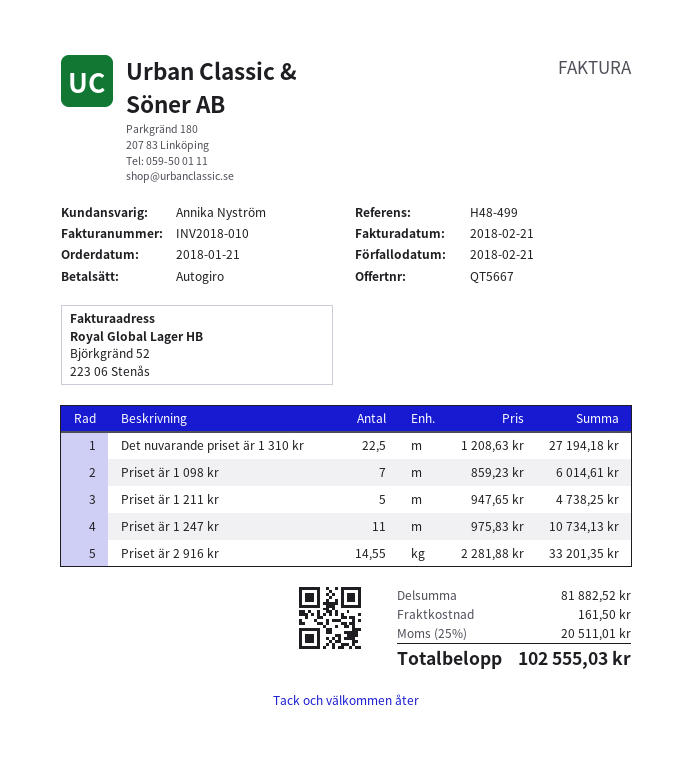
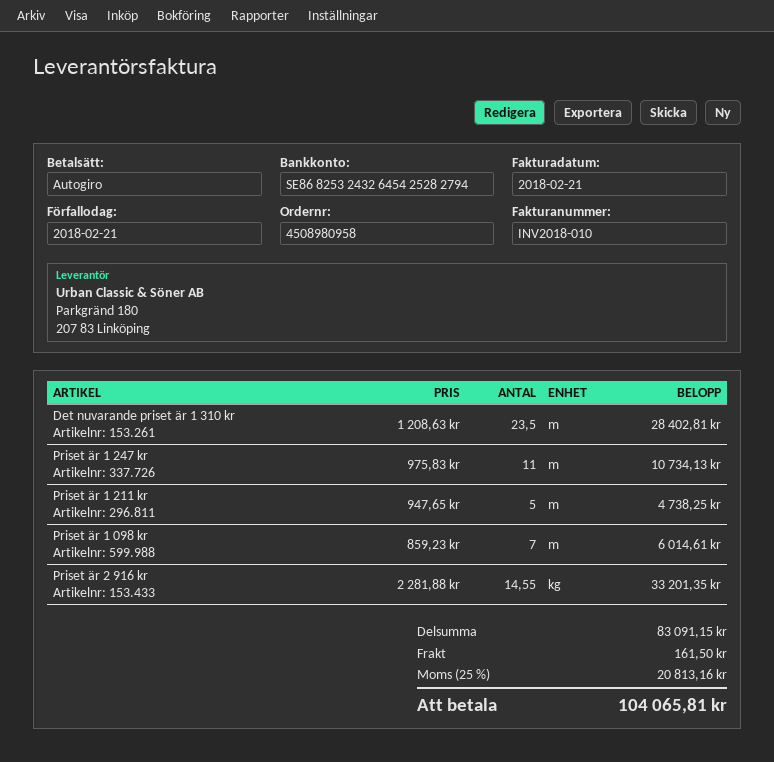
Det nuvarande priset är 1 310 kr: 22.5 x 1208.63 = 27194.18 -> 23.5 x 1208.63 = 28402.81
subtotal: 81882.52 -> 83091.15
tax: 25% = 20511.01 -> 25% = 20813.16
total: 102555.03 -> 104065.81

